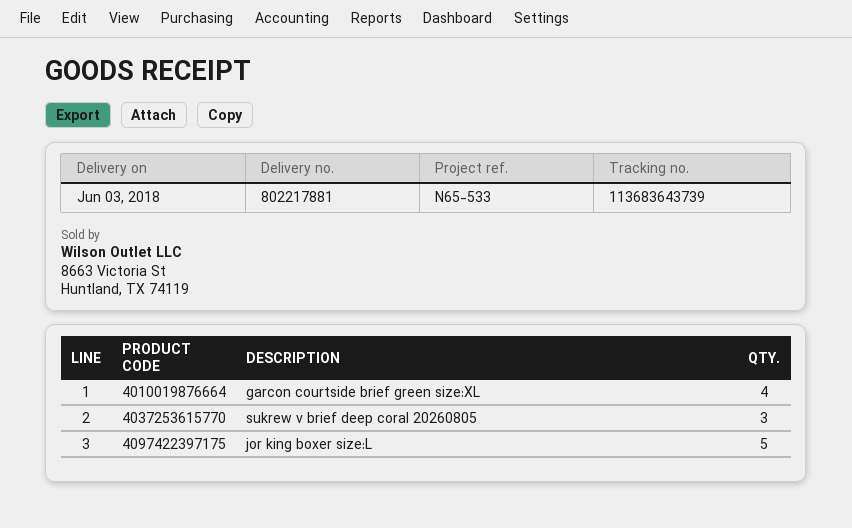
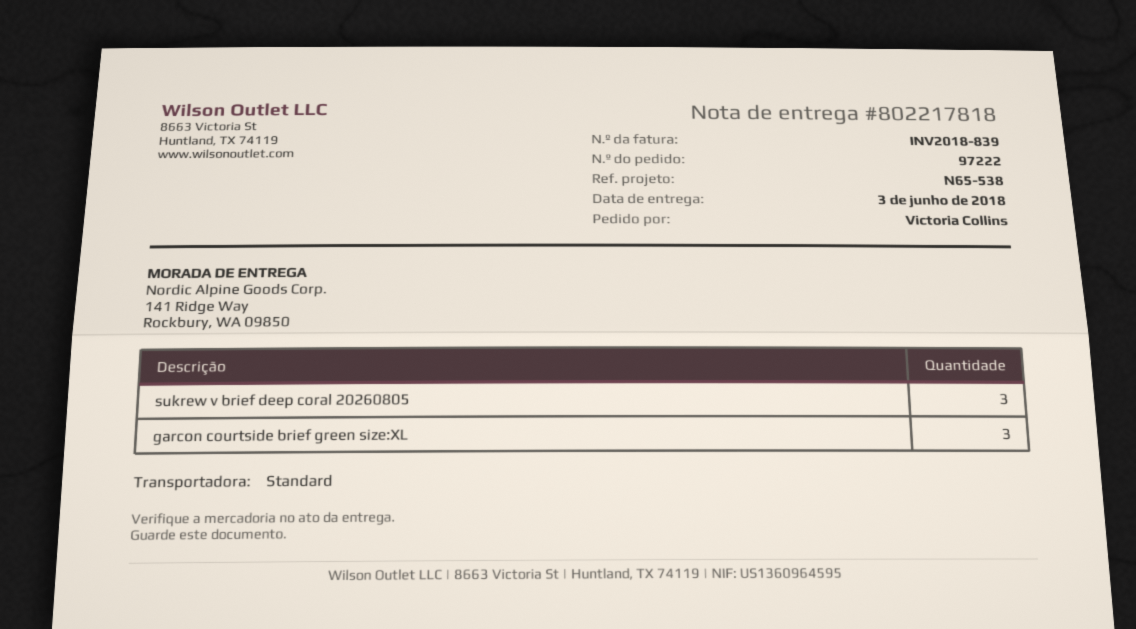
delivery note number: 802217881 -> 802217818
reference: N65-533 -> N65-538
garcon courtside brief green size:XL: 4 -> 3
jor king boxer size:L: 5 -> none

